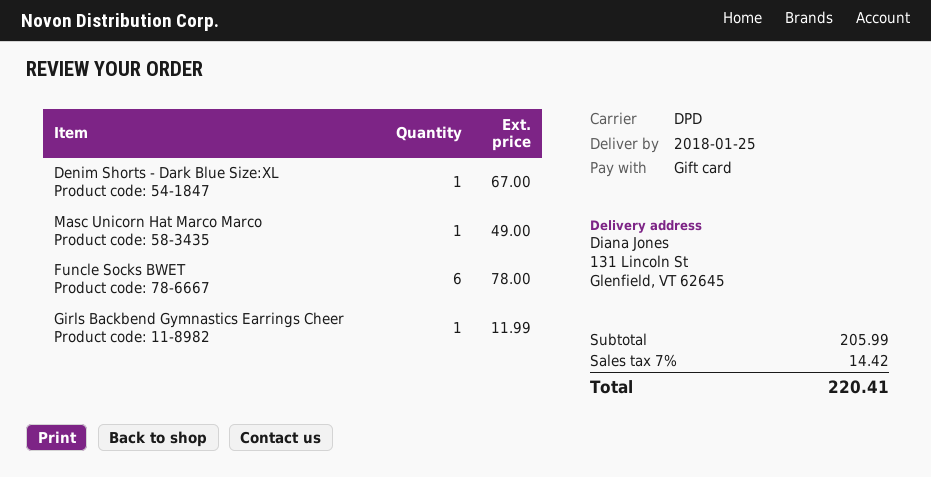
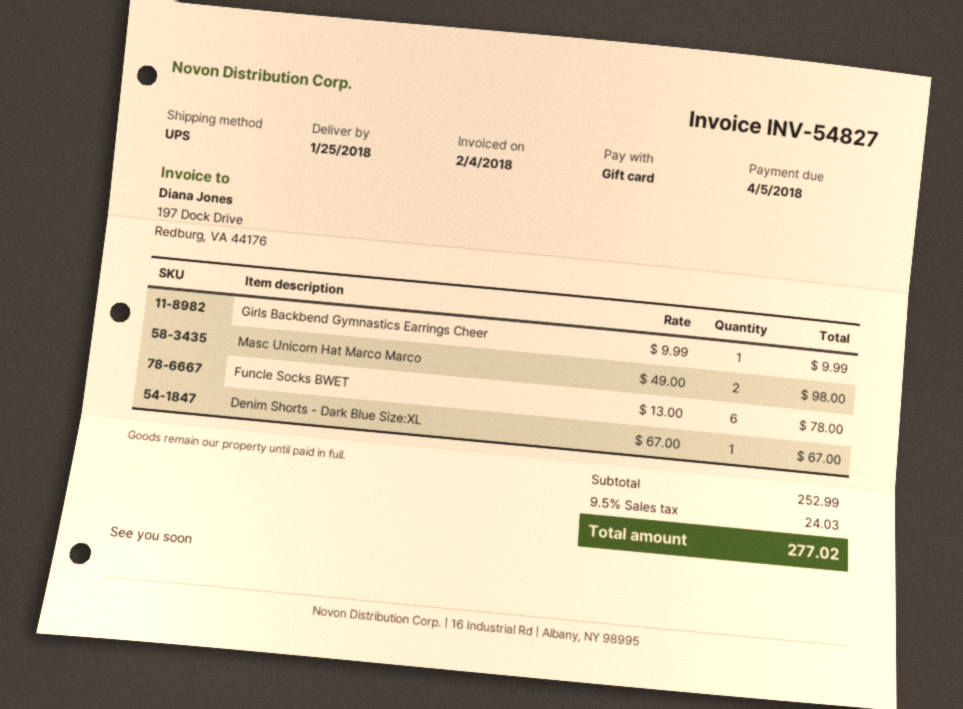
shipping method: DPD -> UPS
Masc Unicorn Hat Marco Marco: 1 for 49.00 -> 2 for 98.00
Girls Backbend Gymnastics Earrings Cheer: 1 for 11.99 -> 1 for 9.99
subtotal: 205.99 -> 252.99
tax: 7% = 14.42 -> 9.5% = 24.03
total: 220.41 -> 277.02

